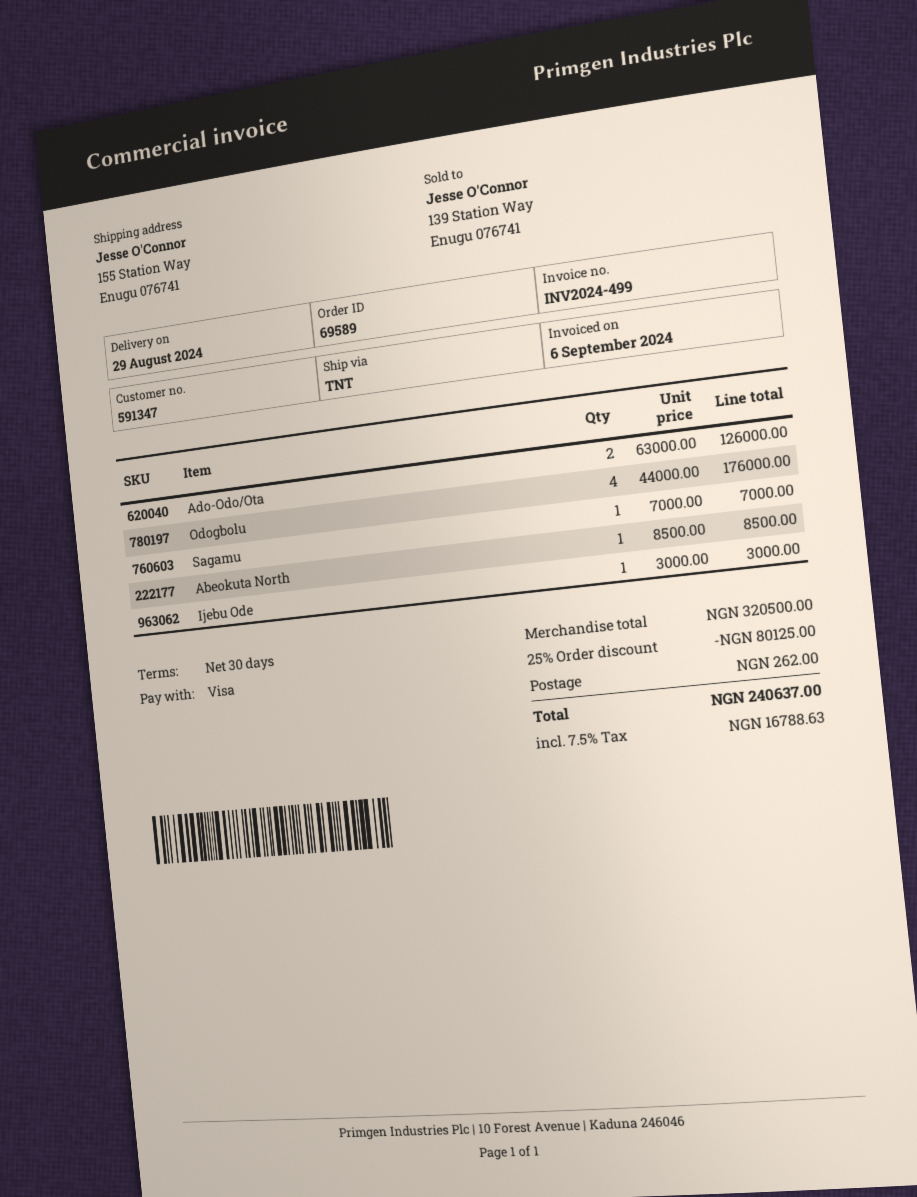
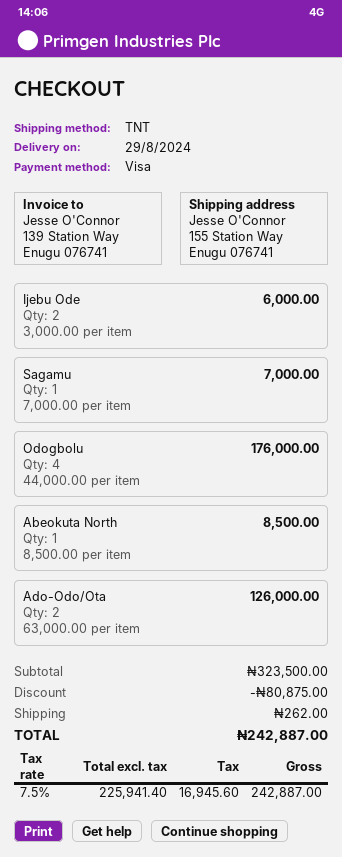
Ijebu Ode: 1 x 3000.00 = 3000.00 -> 2 x 3000.00 = 6000.00
subtotal: 320500.00 -> 323500.00
discount: 80125.00 -> 80875.00
tax: 7.5% = 16788.63 -> 7.5% = 16945.60
total: 240637.00 -> 242887.00

